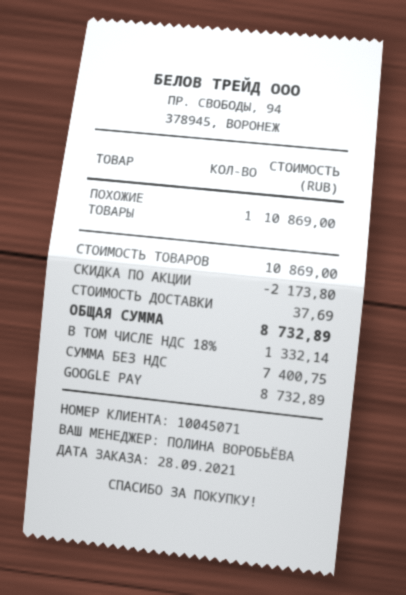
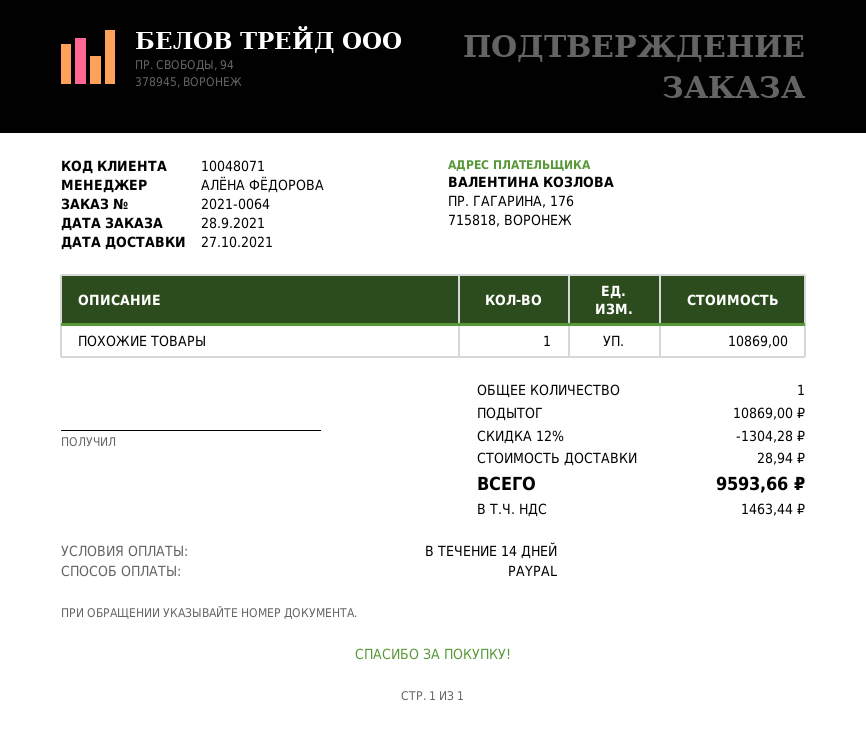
customer number: 10045071 -> 10048071
sales rep: ПОЛИНА ВОРОБЬЁВА -> АЛЁНА ФЁДОРОВА
payment method: Google Pay -> PayPal
discount: 2173.80 -> 1304.28
shipping: 37.69 -> 28.94
tax: 1332.14 -> 1463.44
total: 8732.89 -> 9593.66

